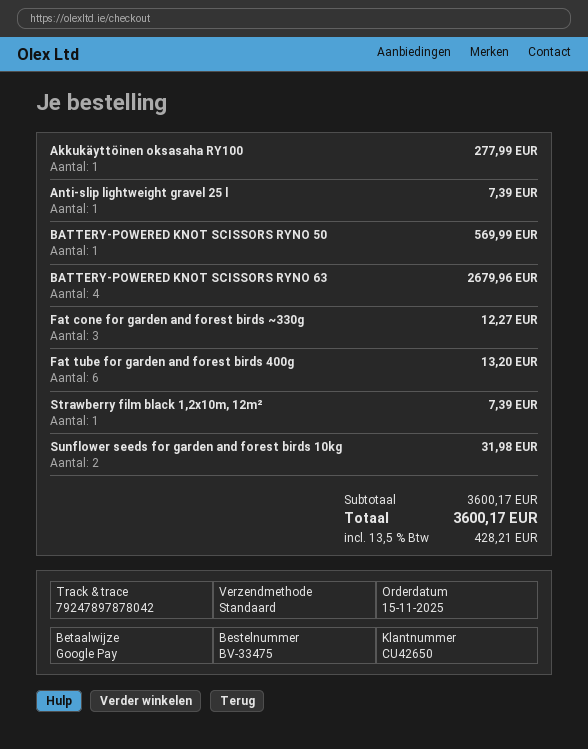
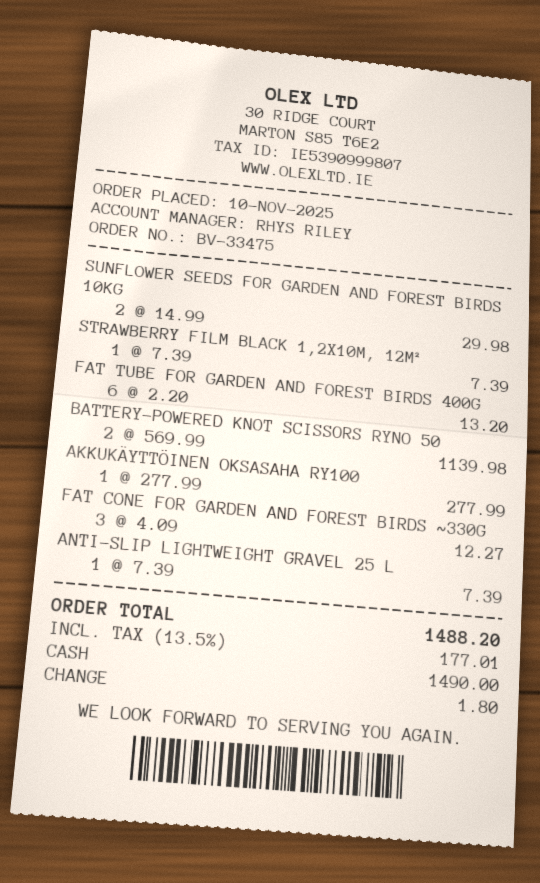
order date: 2025-11-15 -> 2025-11-10
payment method: Google Pay -> cash
BATTERY-POWERED KNOT SCISSORS RYNO 50: 1 for 569.99 -> 2 for 1139.98
BATTERY-POWERED KNOT SCISSORS RYNO 63: 4 for 2679.96 -> none
Sunflower seeds for garden and forest birds 10kg: 2 for 31.98 -> 2 for 29.98
tax: 13.5% = 428.21 -> 13.5% = 177.01
total: 3600.17 -> 1488.20

